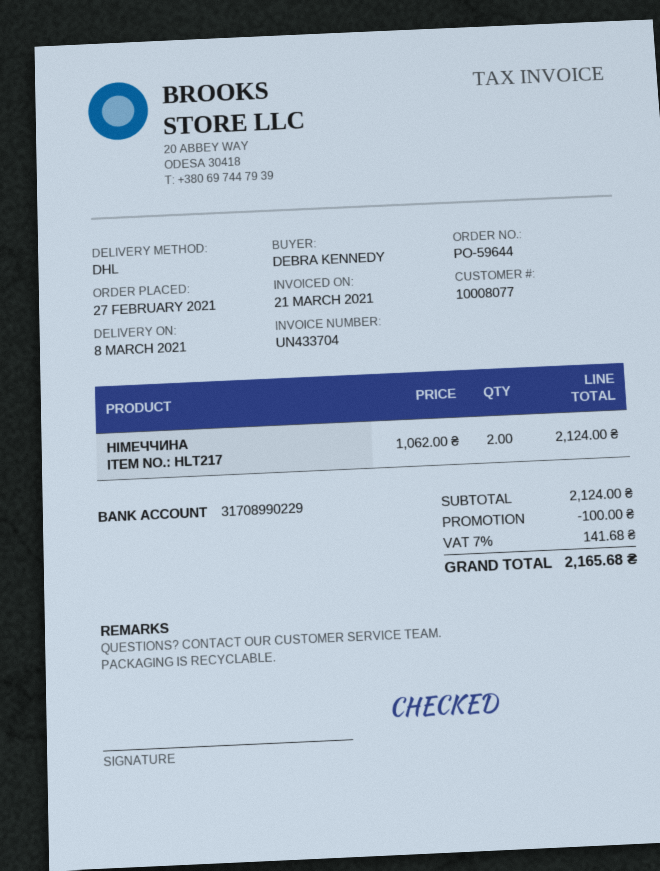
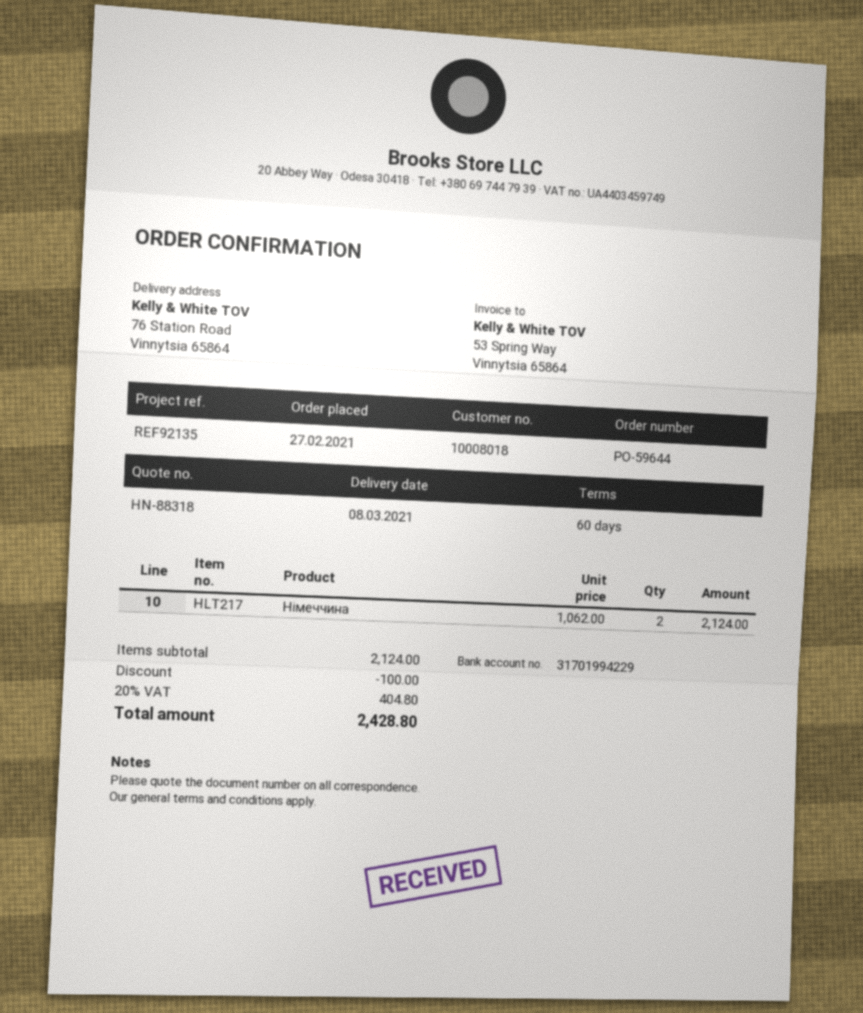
customer number: 10008077 -> 10008018
bank account: 31708990229 -> 31701994229
tax: 7% = 141.68 -> 20% = 404.80
total: 2165.68 -> 2428.80

